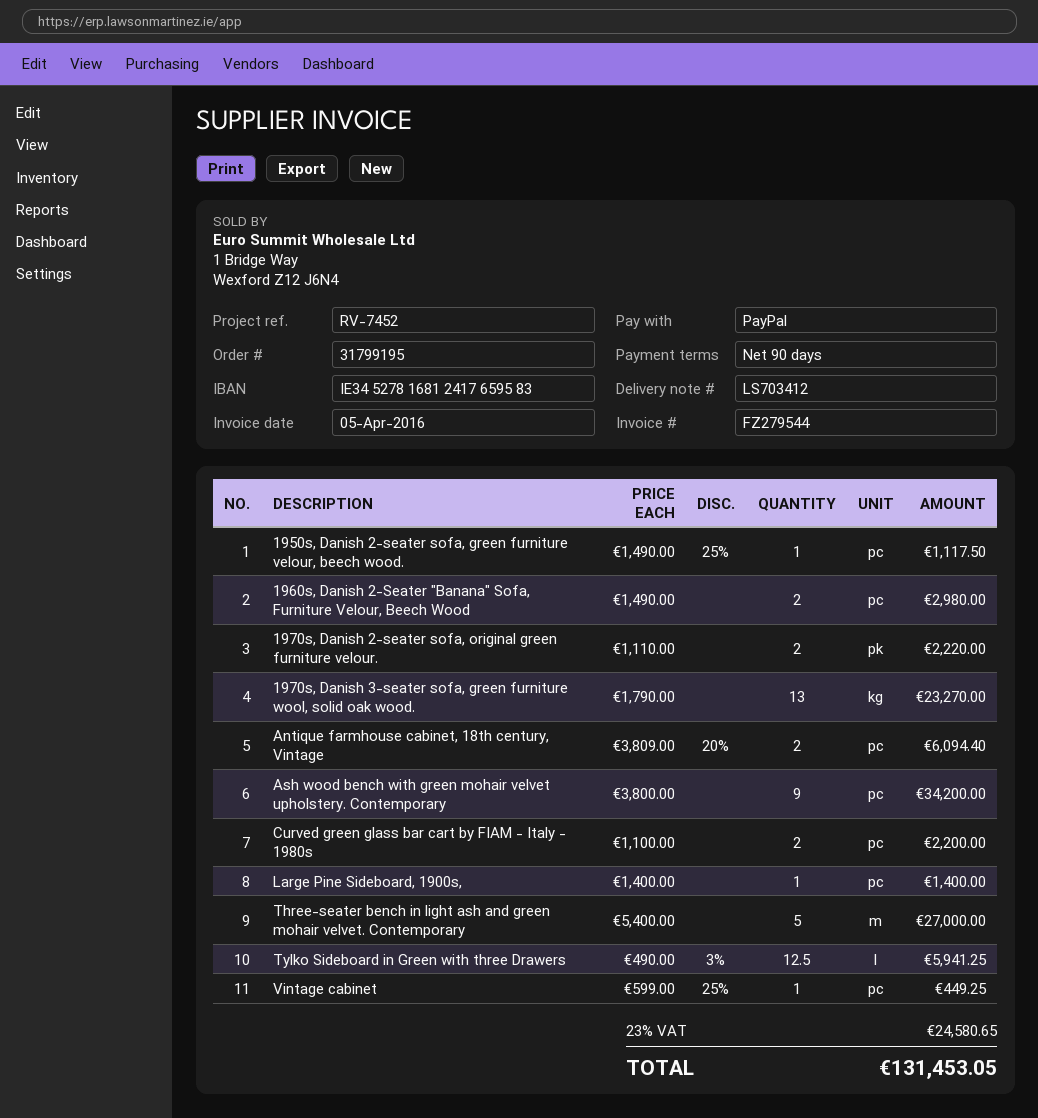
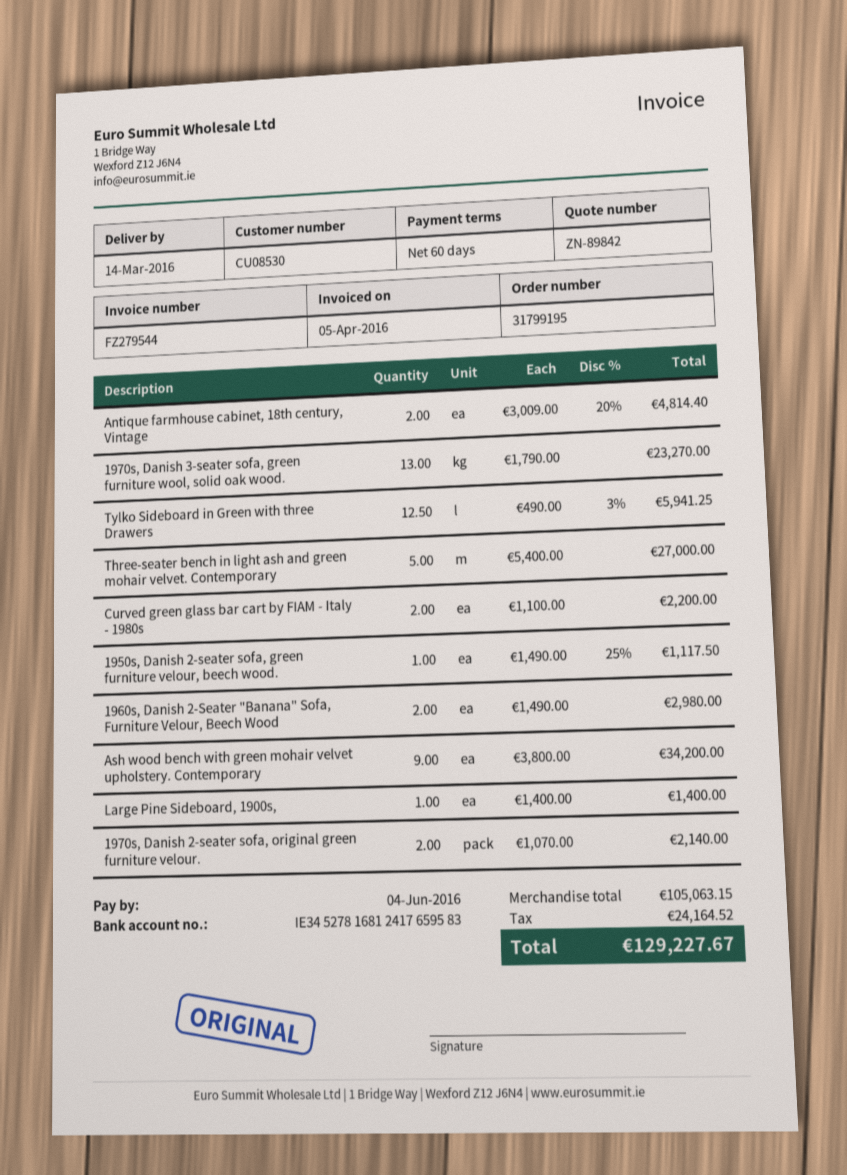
payment terms: 90 days -> 60 days
1970s, Danish 2-seater sofa, original green furniture velour.: 2 x 1110.00 = 2220.00 -> 2 x 1070.00 = 2140.00
Antique farmhouse cabinet, 18th century, Vintage: 2 x 3809.00 - 20% = 6094.40 -> 2 x 3009.00 - 20% = 4814.40
Vintage cabinet: 1 x 599.00 - 25% = 449.25 -> none
tax: 24580.65 -> 24164.52
total: 131453.05 -> 129227.67

